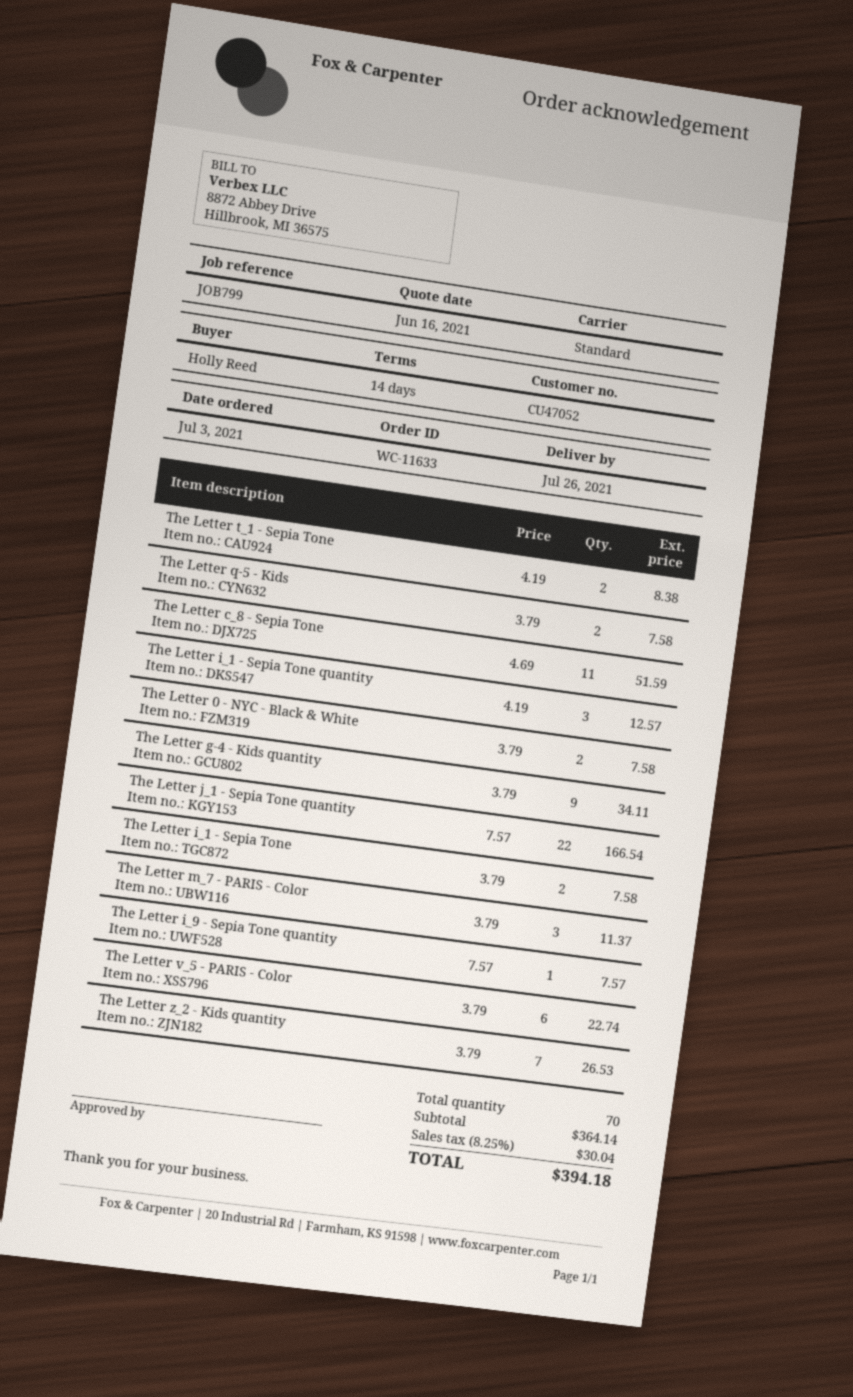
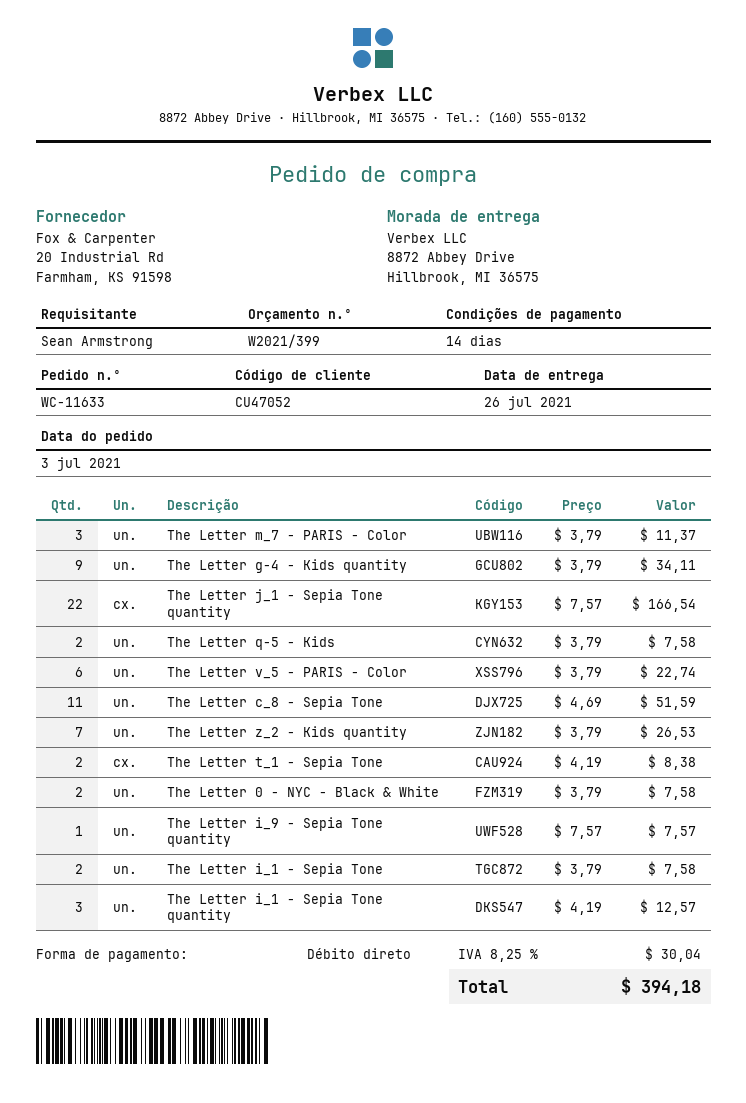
ordered by: Holly Reed -> Sean Armstrong

